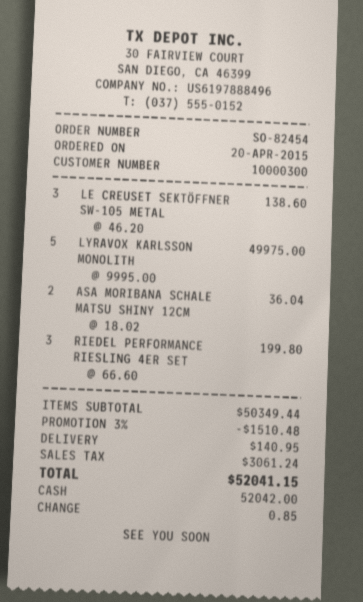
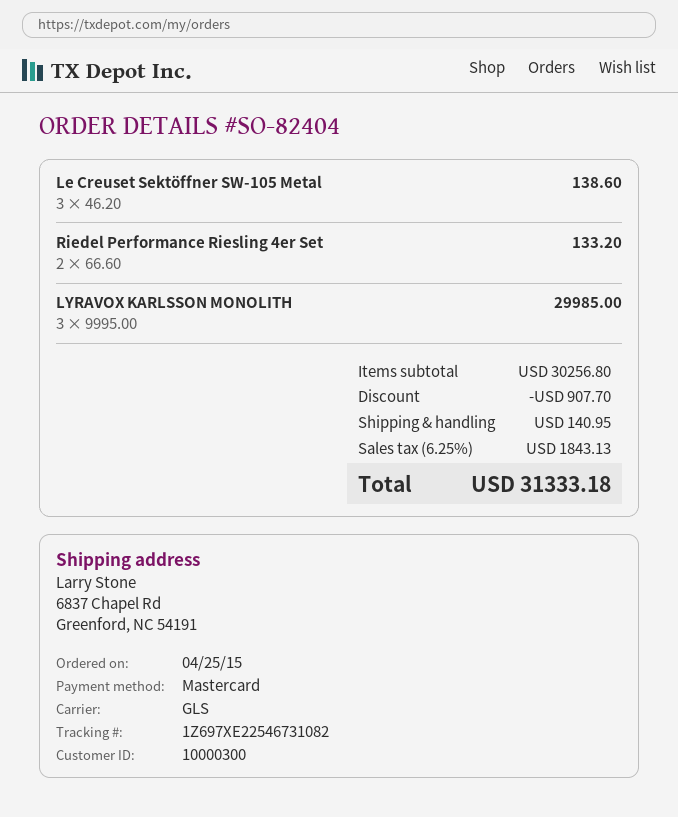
order number: SO-82454 -> SO-82404
order date: 2015-04-20 -> 2015-04-25
payment method: cash -> Mastercard
LYRAVOX KARLSSON MONOLITH: 5 x 9995.00 = 49975.00 -> 3 x 9995.00 = 29985.00
ASA MORIBANA SCHALE MATSU SHINY 12CM: 2 x 18.02 = 36.04 -> none
RIEDEL PERFORMANCE RIESLING 4ER SET: 3 x 66.60 = 199.80 -> 2 x 66.60 = 133.20
subtotal: 50349.44 -> 30256.80
discount: 1510.48 -> 907.70
tax: 3061.24 -> 1843.13
total: 52041.15 -> 31333.18

